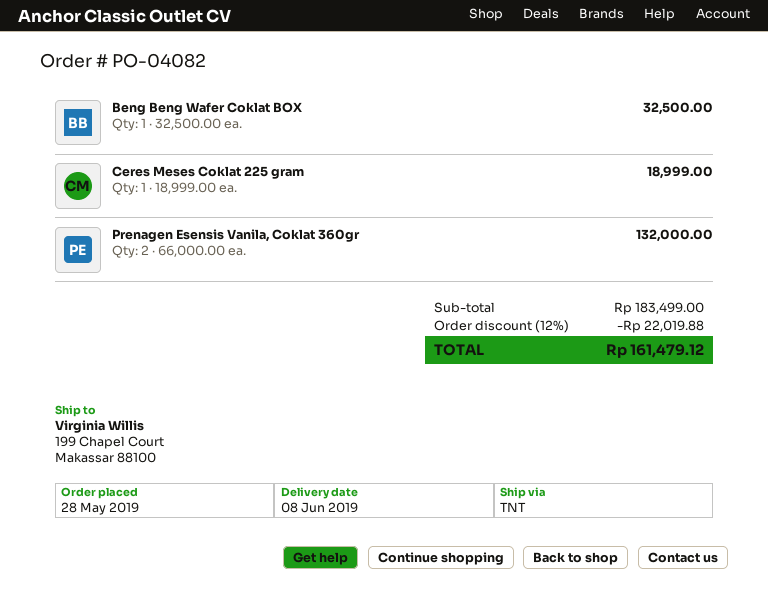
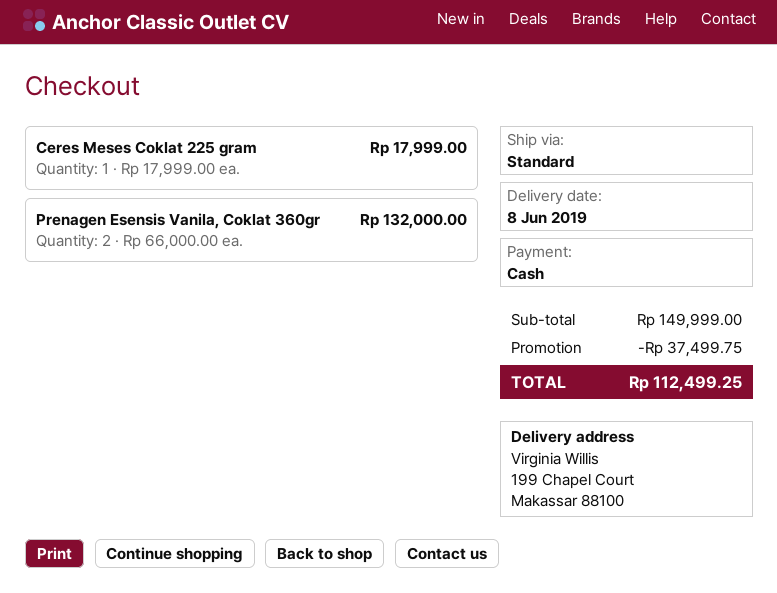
shipping method: TNT -> standard
Beng Beng Wafer Coklat BOX: 1 x 32500.00 = 32500.00 -> none
Ceres Meses Coklat 225 gram: 1 x 18999.00 = 18999.00 -> 1 x 17999.00 = 17999.00
subtotal: 183499.00 -> 149999.00
discount: 22019.88 -> 37499.75
total: 161479.12 -> 112499.25

